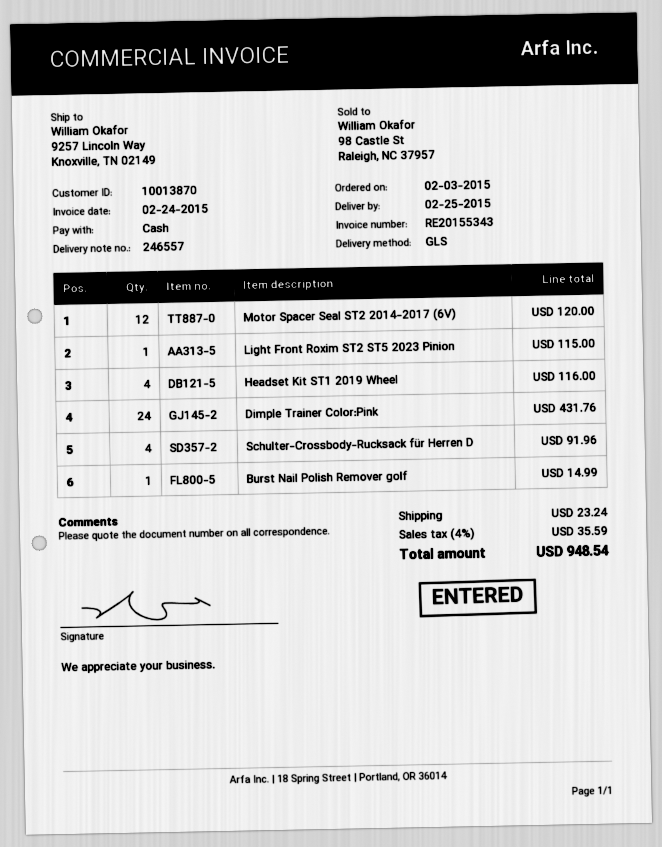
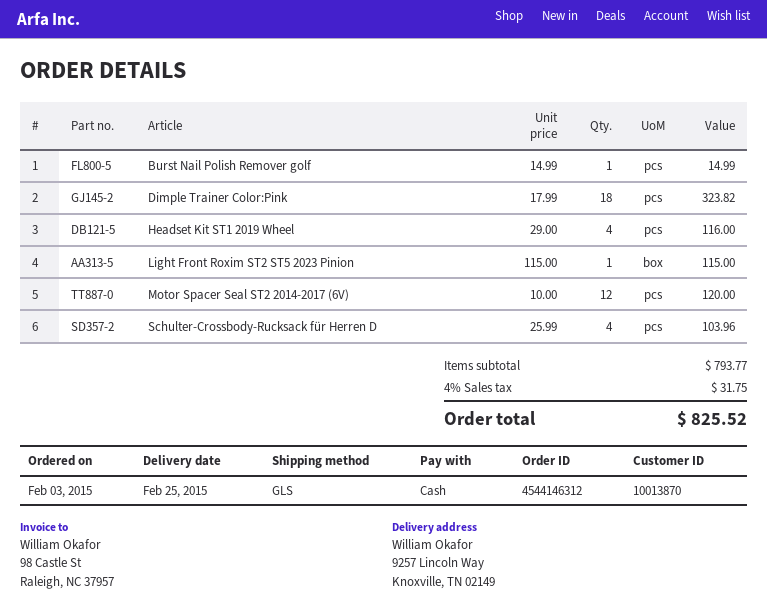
Dimple Trainer Color:Pink: 24 for 431.76 -> 18 for 323.82
Schulter-Crossbody-Rucksack für Herren D: 4 for 91.96 -> 4 for 103.96
shipping: 23.24 -> none
tax: 4% = 35.59 -> 4% = 31.75
total: 948.54 -> 825.52

